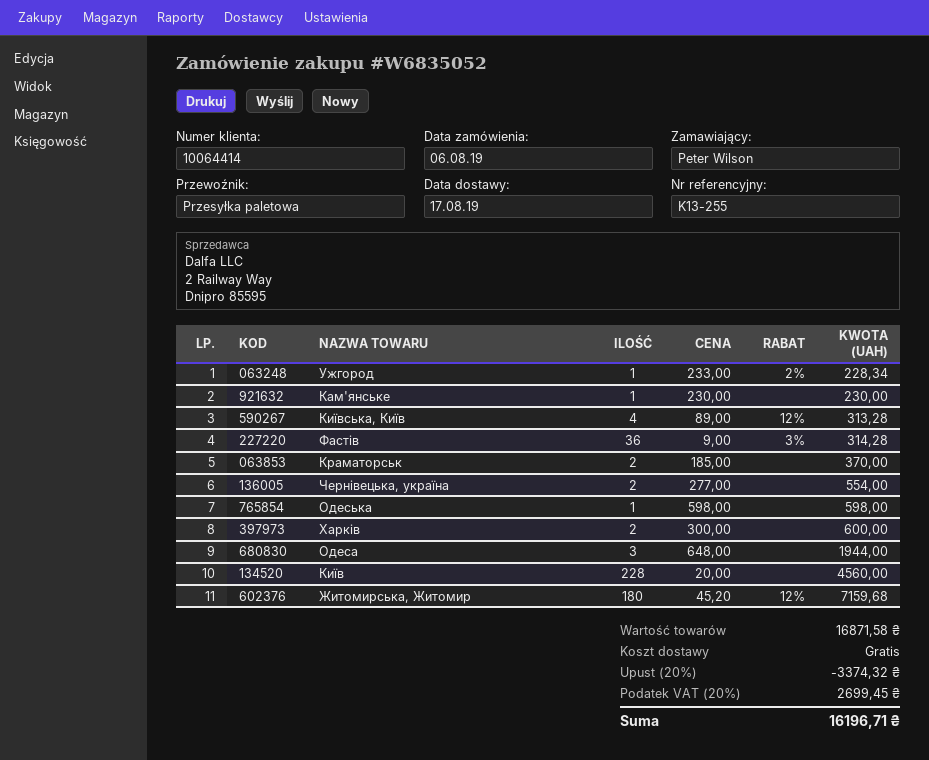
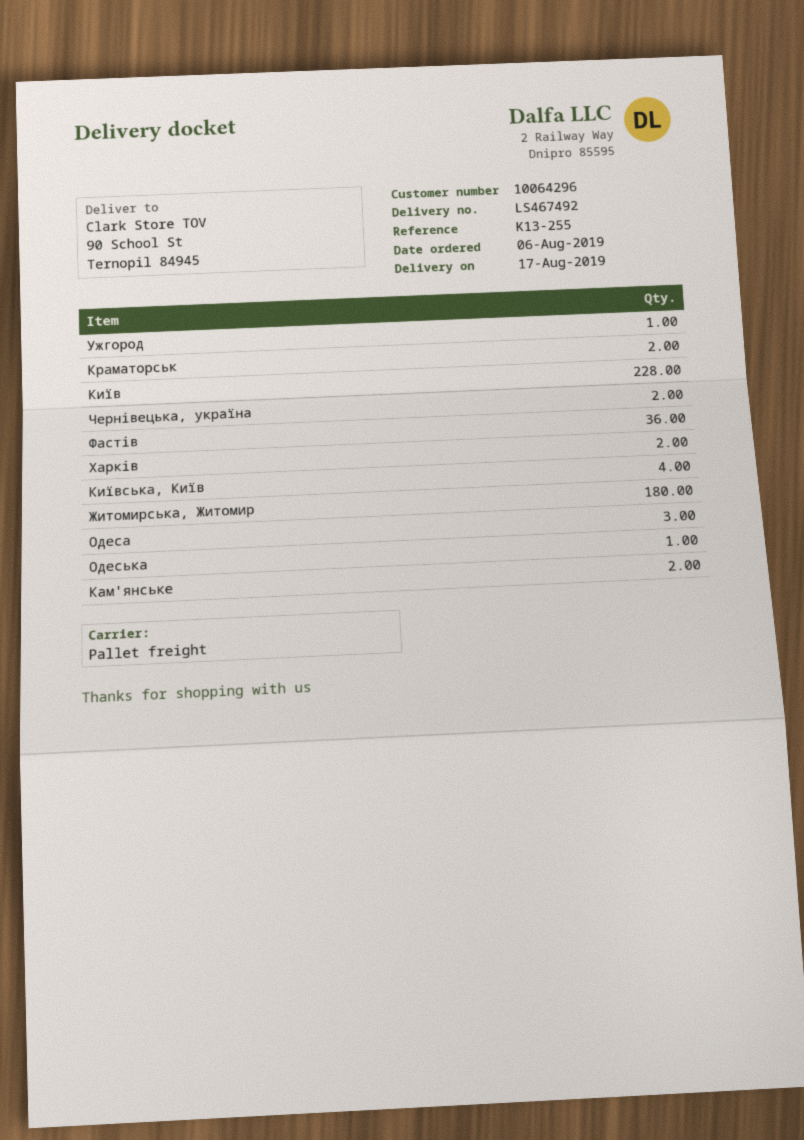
customer number: 10064414 -> 10064296
Кам'янське: 1 -> 2

